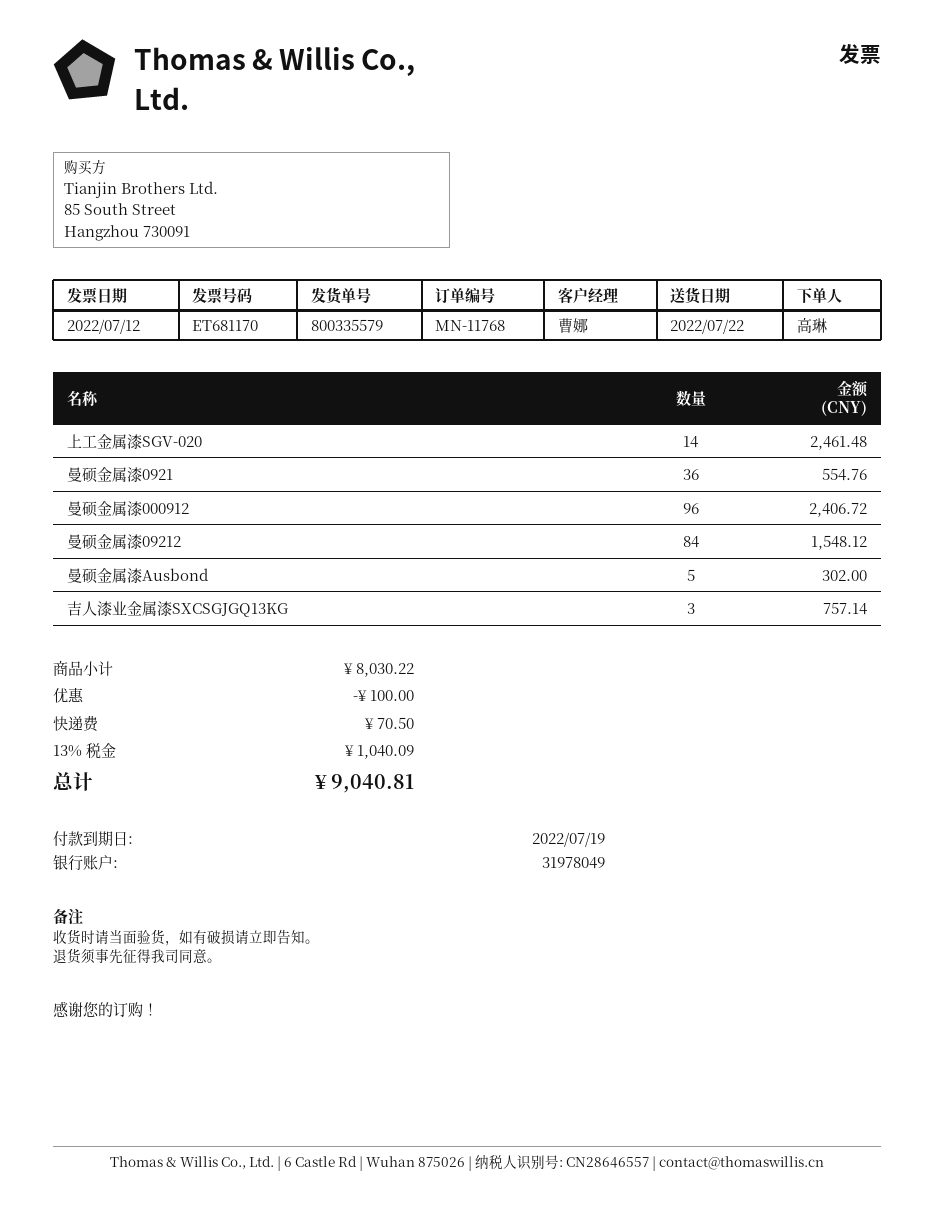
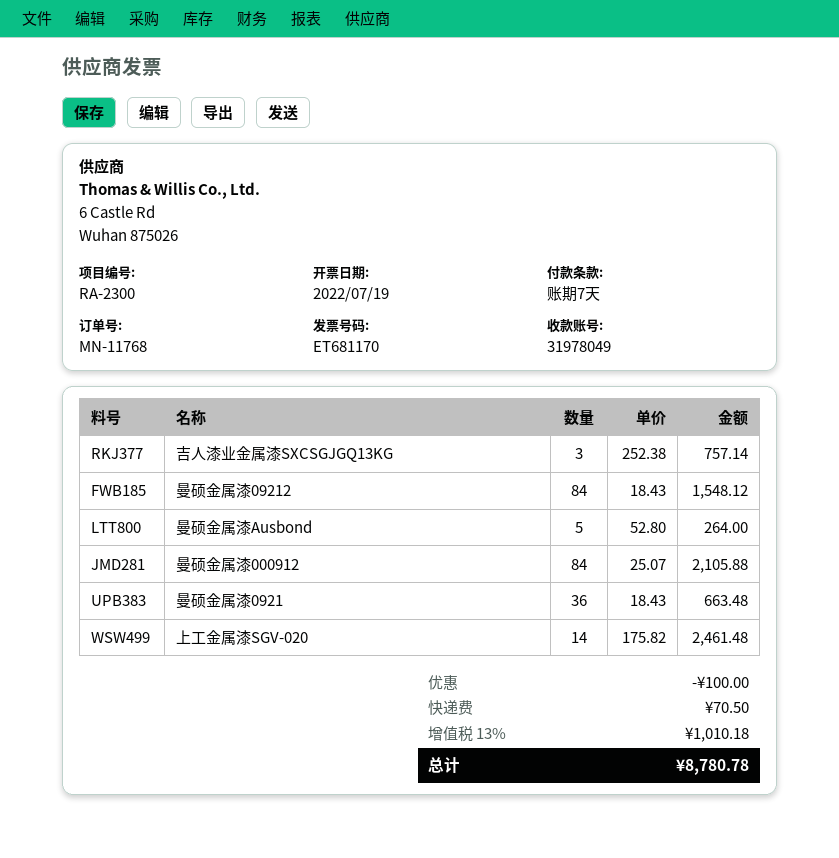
invoice date: 2022-07-12 -> 2022-07-19
曼硕金属漆0921: 36 for 554.76 -> 36 for 663.48
曼硕金属漆000912: 96 for 2406.72 -> 84 for 2105.88
曼硕金属漆Ausbond: 5 for 302.00 -> 5 for 264.00
tax: 13% = 1040.09 -> 13% = 1010.18
total: 9040.81 -> 8780.78

